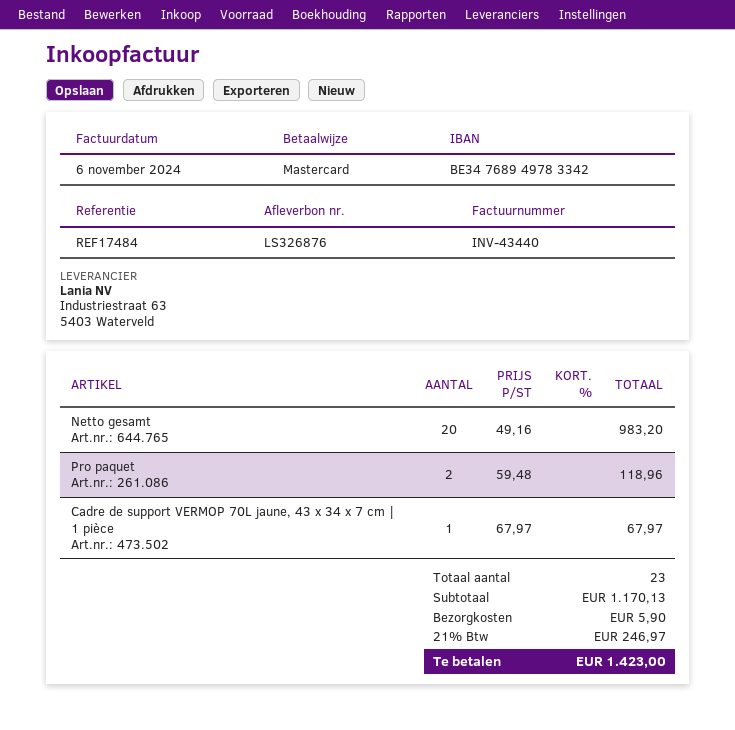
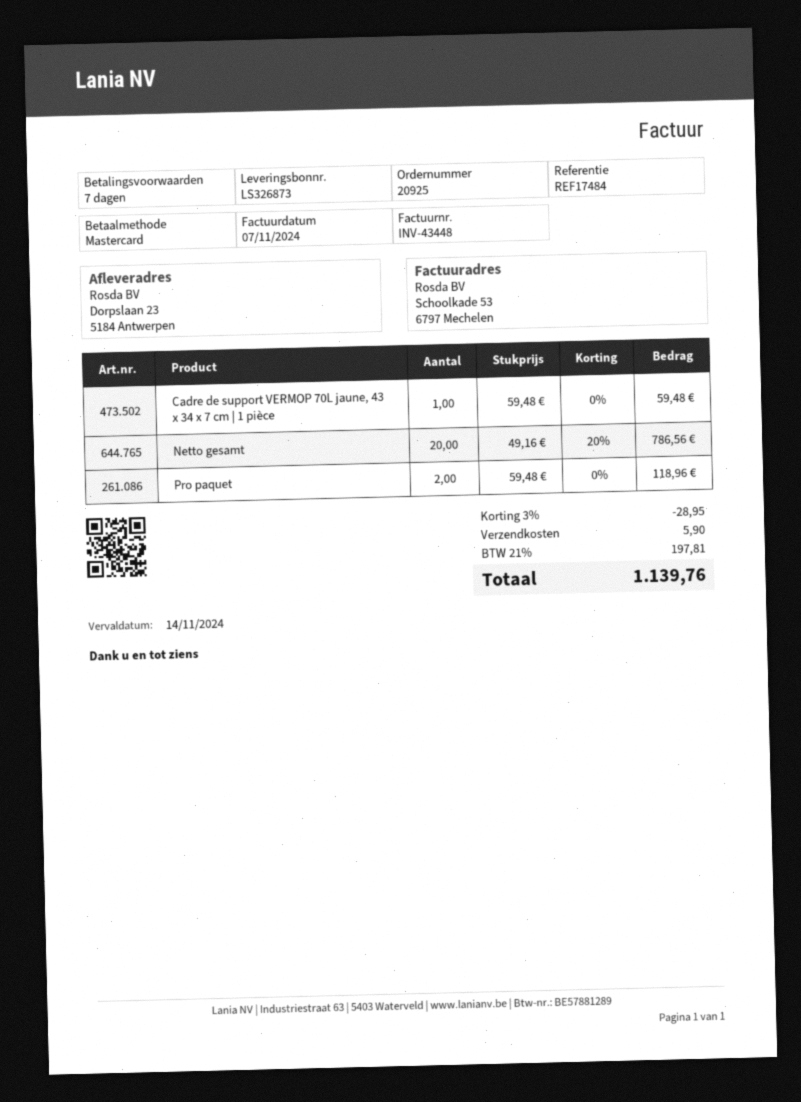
delivery note number: LS326876 -> LS326873
invoice number: INV-43440 -> INV-43448
invoice date: 2024-11-06 -> 2024-11-07
Netto gesamt: 20 x 49.16 = 983.20 -> 20 x 49.16 - 20% = 786.56
Cadre de support VERMOP 70L jaune, 43 x 34 x 7 cm | 1 pièce: 1 x 67.97 = 67.97 -> 1 x 59.48 = 59.48
discount: none -> 3% = 28.95
tax: 21% = 246.97 -> 21% = 197.81
total: 1423.00 -> 1139.76

